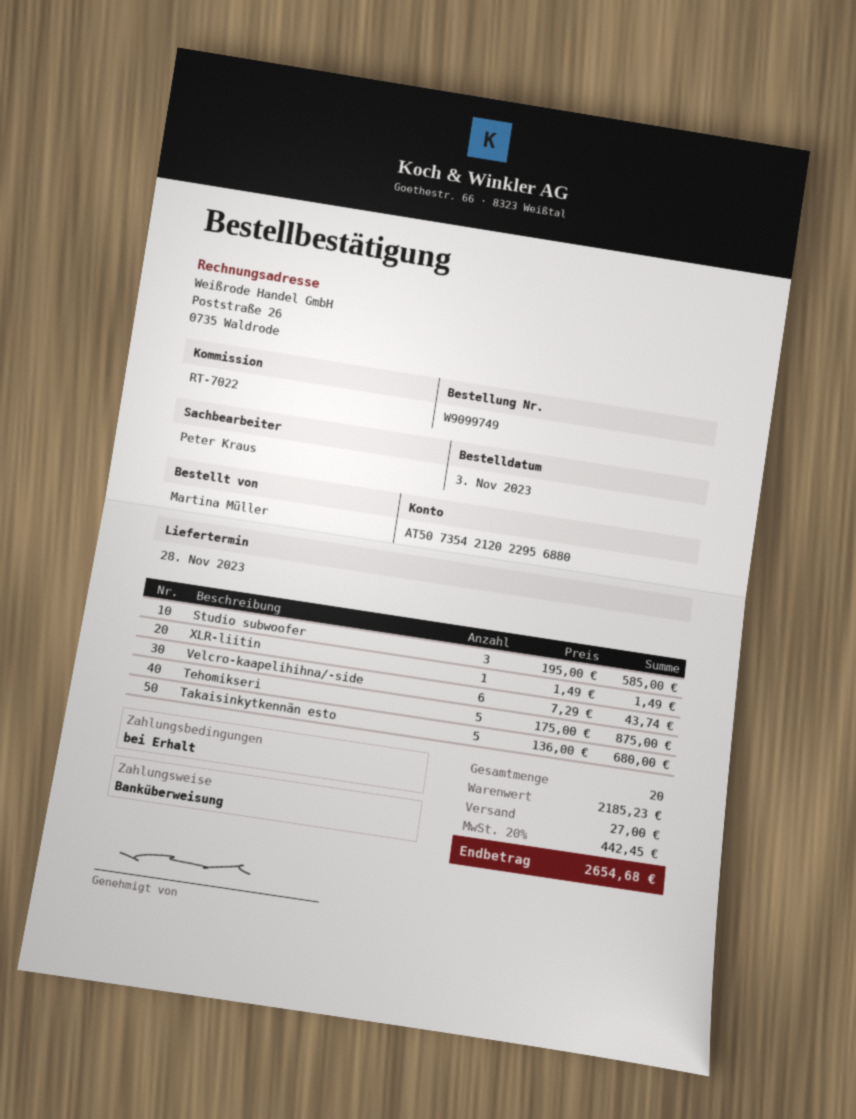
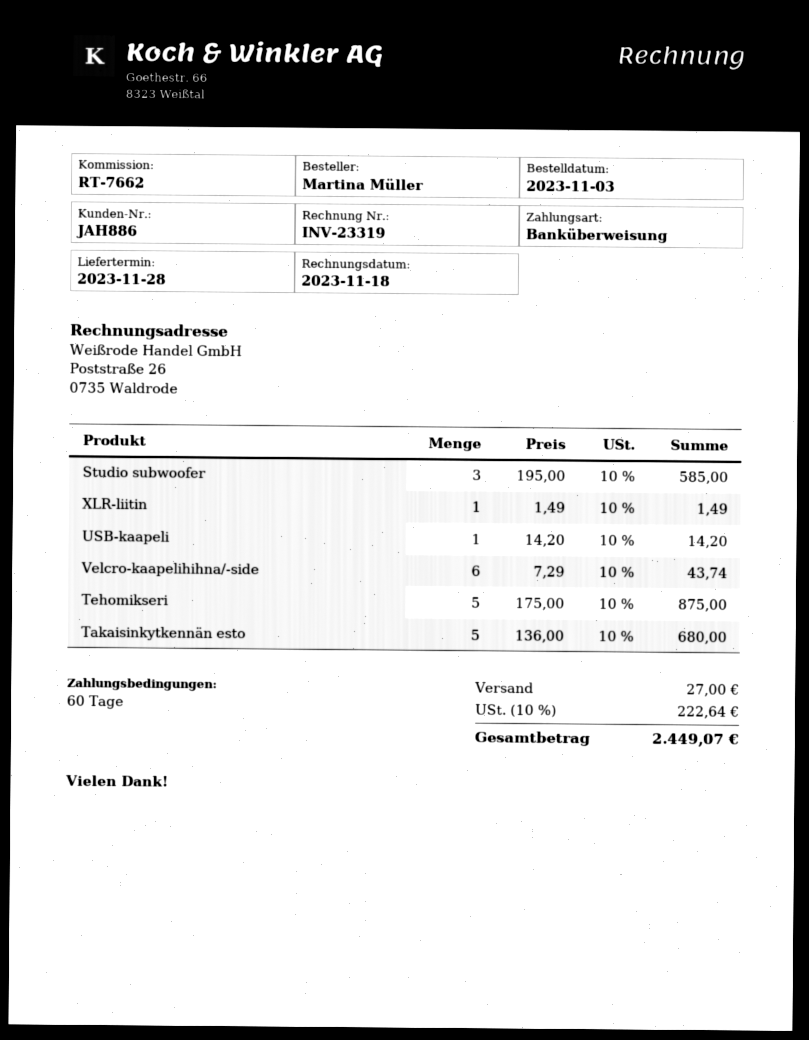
payment terms: on receipt -> 60 days
reference: RT-7022 -> RT-7662
USB-kaapeli: none -> 1 x 14.20 = 14.20
tax: 20% = 442.45 -> 10% = 222.64
total: 2654.68 -> 2449.07

